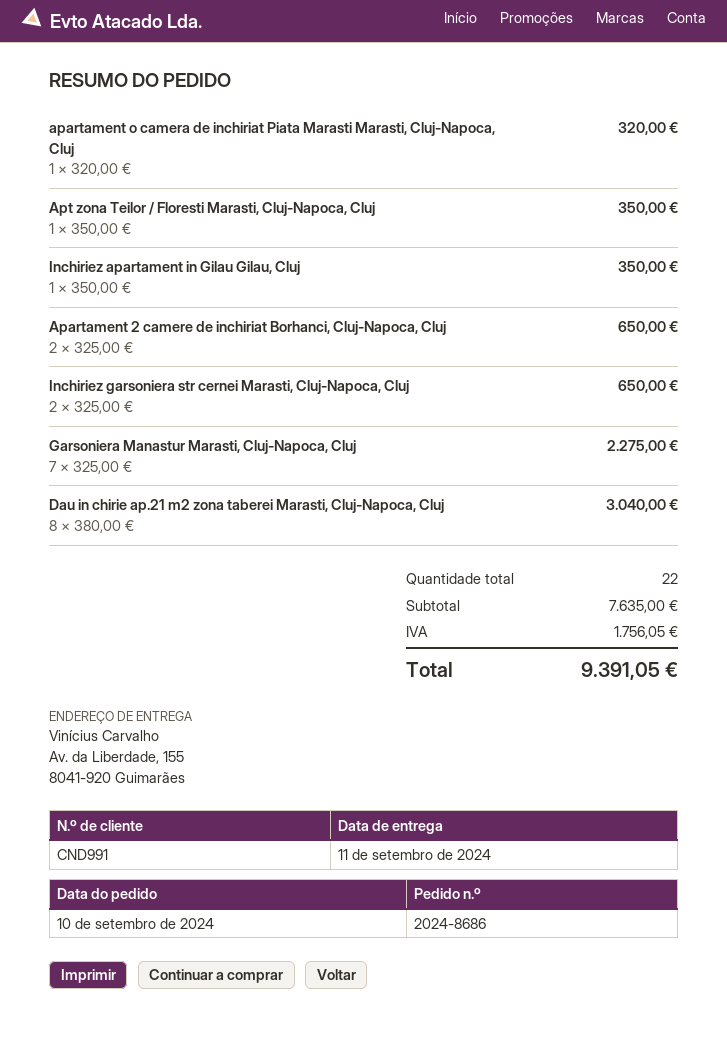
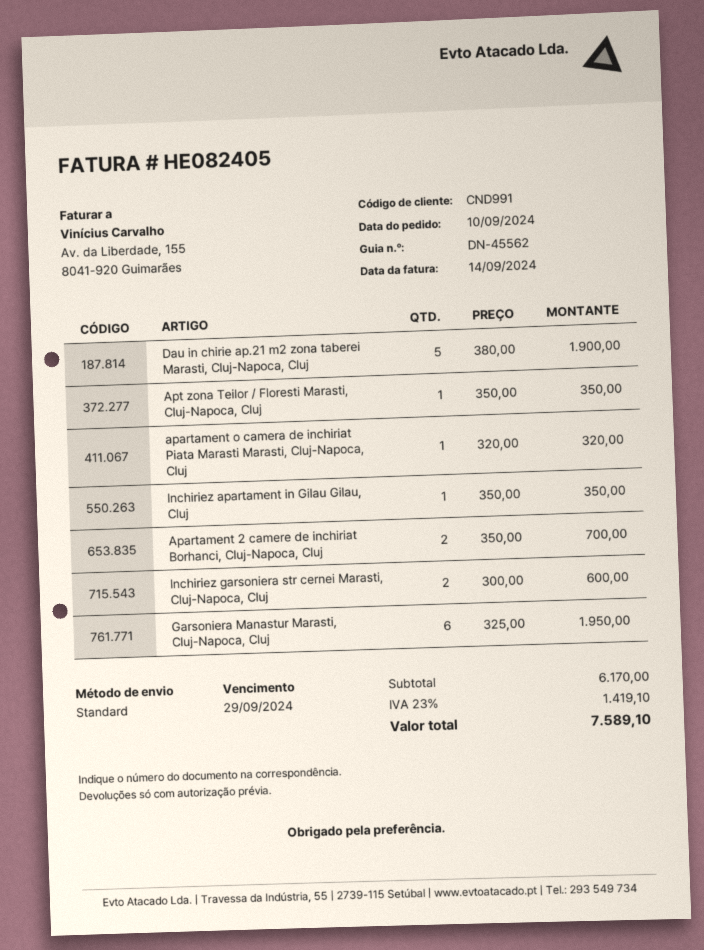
Apartament 2 camere de inchiriat Borhanci, Cluj-Napoca, Cluj: 2 x 325.00 = 650.00 -> 2 x 350.00 = 700.00
Inchiriez garsoniera str cernei Marasti, Cluj-Napoca, Cluj: 2 x 325.00 = 650.00 -> 2 x 300.00 = 600.00
Garsoniera Manastur Marasti, Cluj-Napoca, Cluj: 7 x 325.00 = 2275.00 -> 6 x 325.00 = 1950.00
Dau in chirie ap.21 m2 zona taberei Marasti, Cluj-Napoca, Cluj: 8 x 380.00 = 3040.00 -> 5 x 380.00 = 1900.00
subtotal: 7635.00 -> 6170.00
tax: 1756.05 -> 1419.10
total: 9391.05 -> 7589.10

